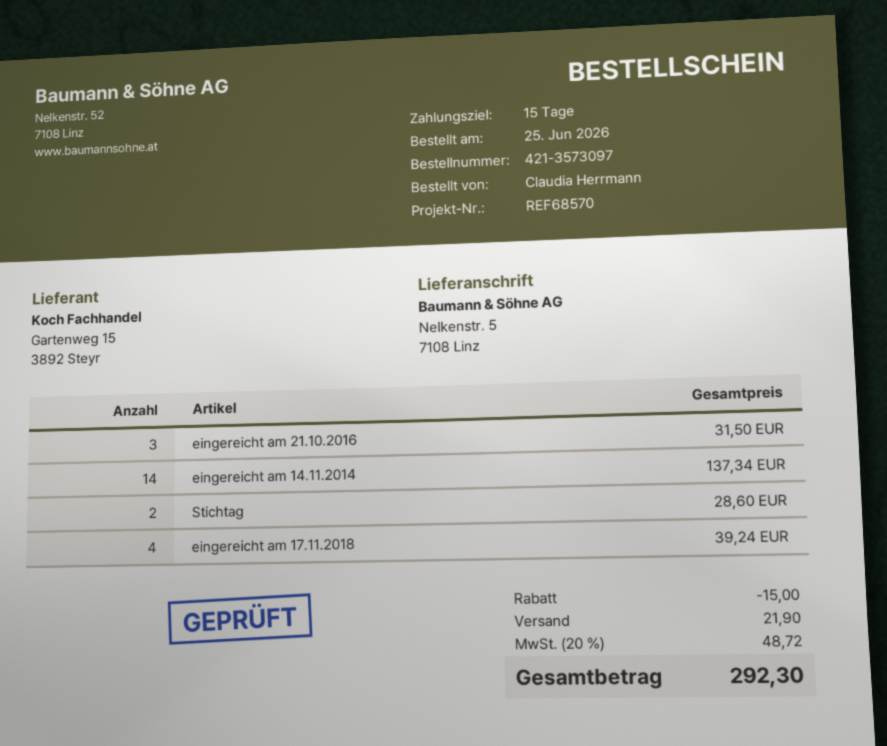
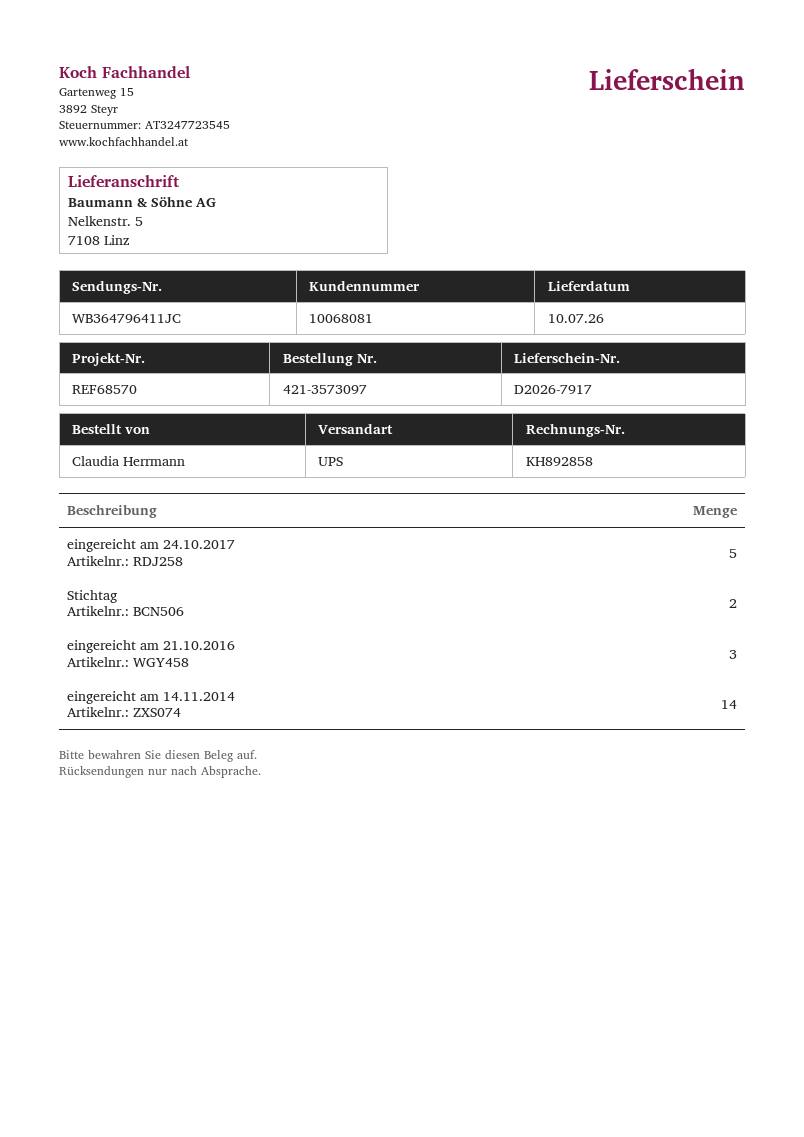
eingereicht am 17.11.2018: 4 -> none
eingereicht am 24.10.2017: none -> 5

